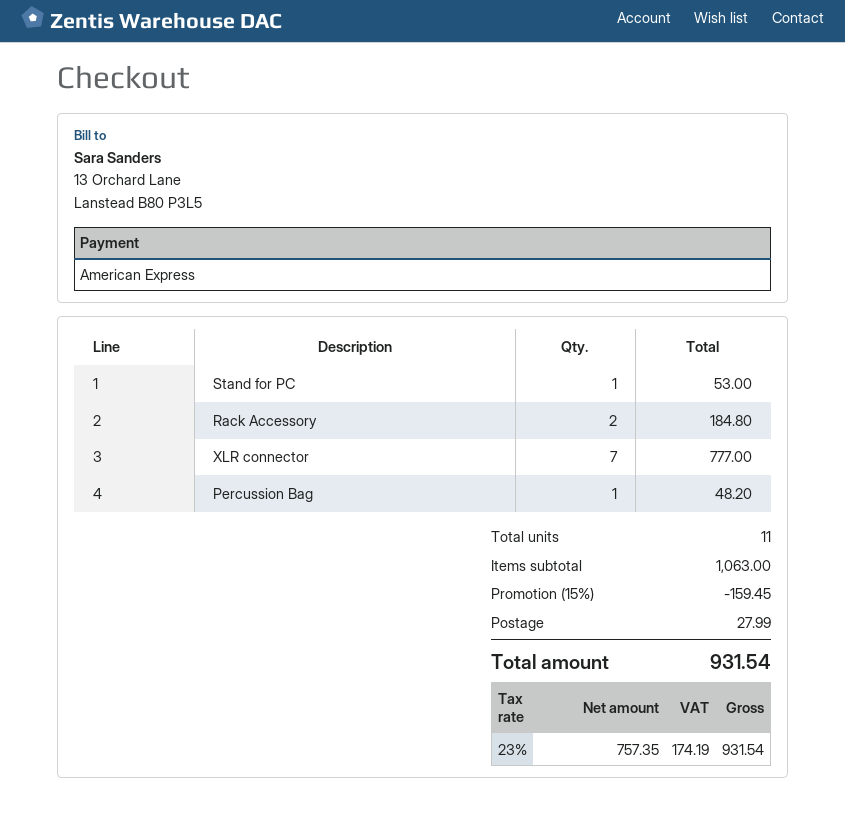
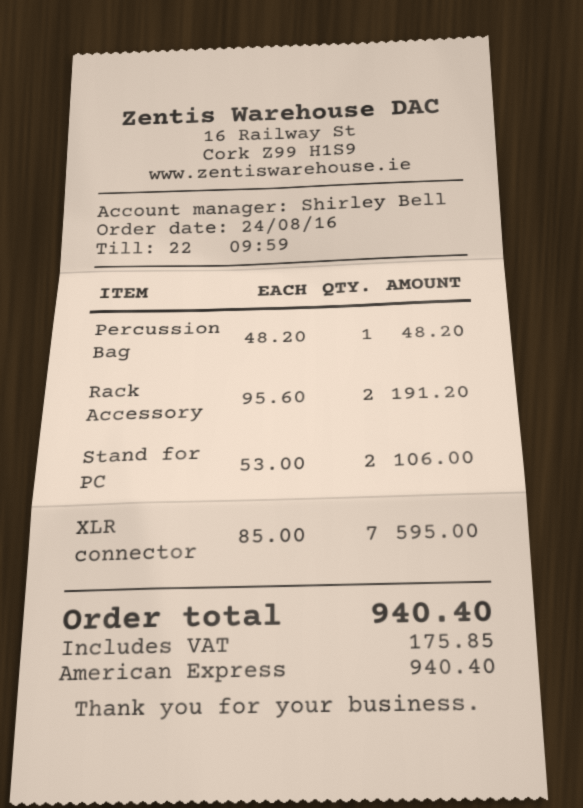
Stand for PC: 1 for 53.00 -> 2 for 106.00
Rack Accessory: 2 for 184.80 -> 2 for 191.20
XLR connector: 7 for 777.00 -> 7 for 595.00
discount: 15% = 159.45 -> none
shipping: 27.99 -> none
tax: 174.19 -> 175.85
total: 931.54 -> 940.40

